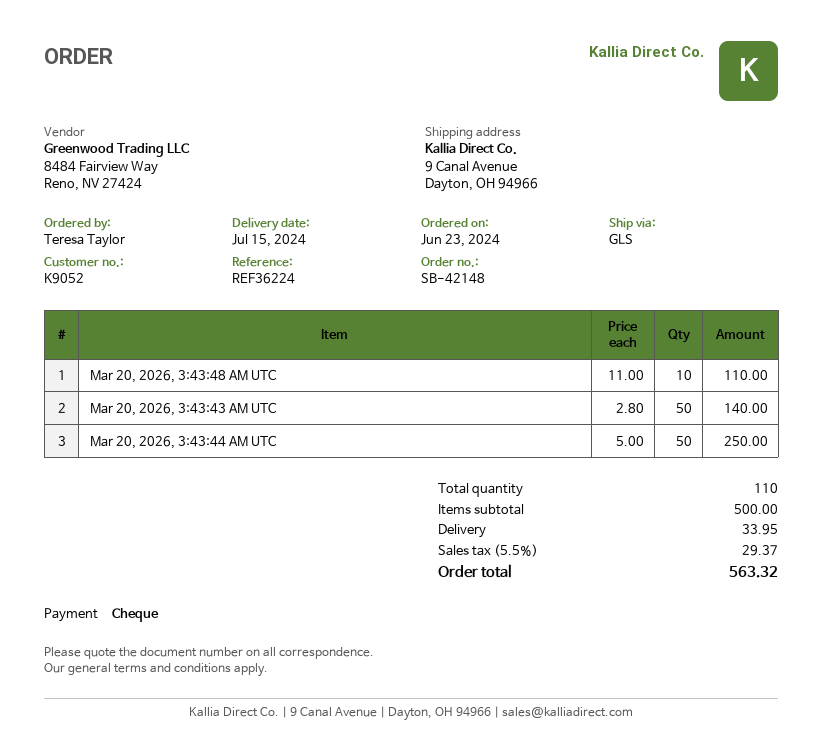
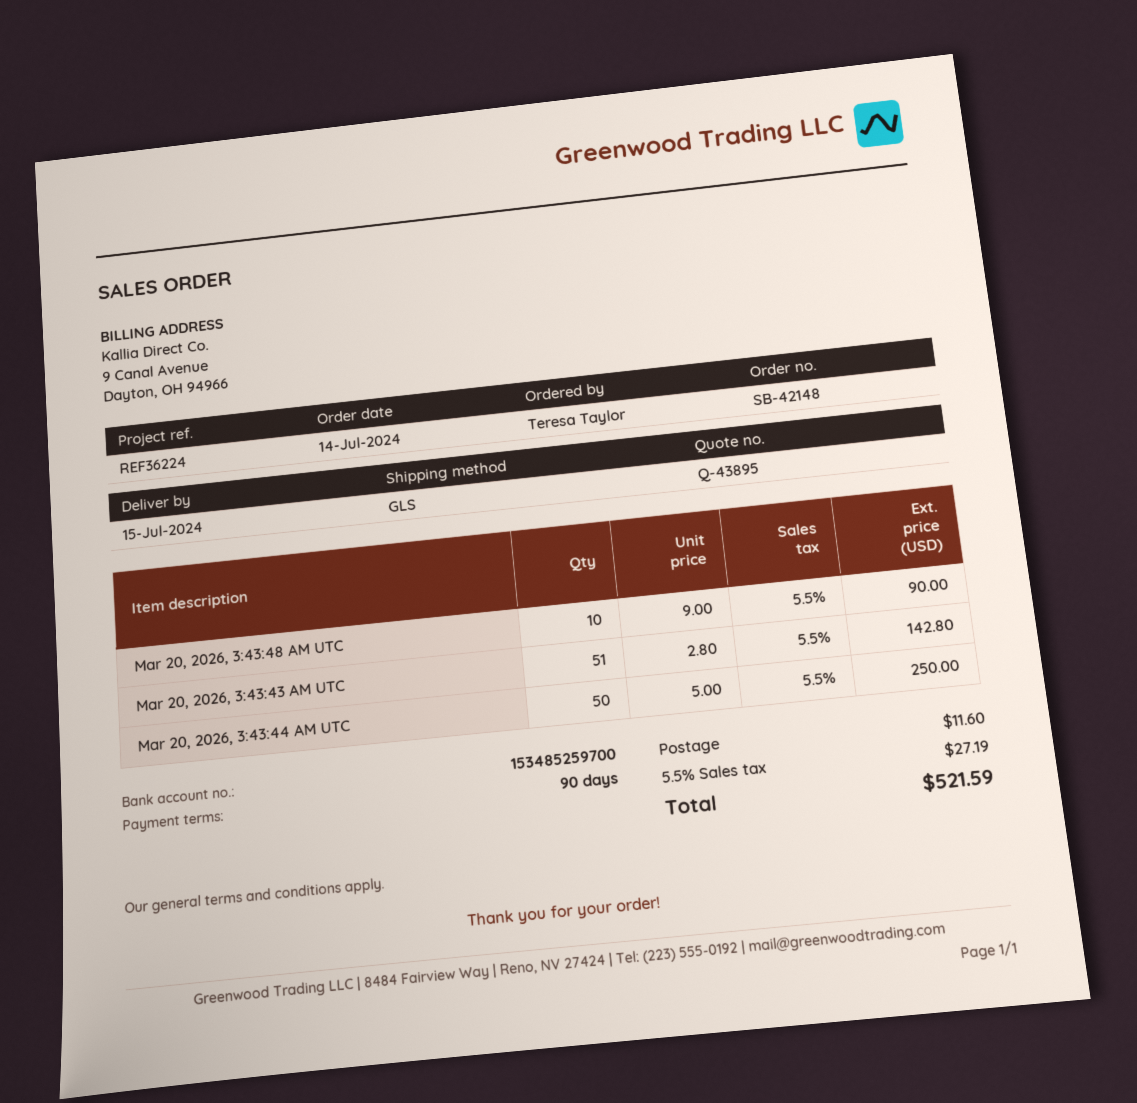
order date: 2024-06-23 -> 2024-07-14
Mar 20, 2026, 3:43:48 AM UTC: 10 x 11.00 = 110.00 -> 10 x 9.00 = 90.00
Mar 20, 2026, 3:43:43 AM UTC: 50 x 2.80 = 140.00 -> 51 x 2.80 = 142.80
shipping: 33.95 -> 11.60
tax: 5.5% = 29.37 -> 5.5% = 27.19
total: 563.32 -> 521.59

